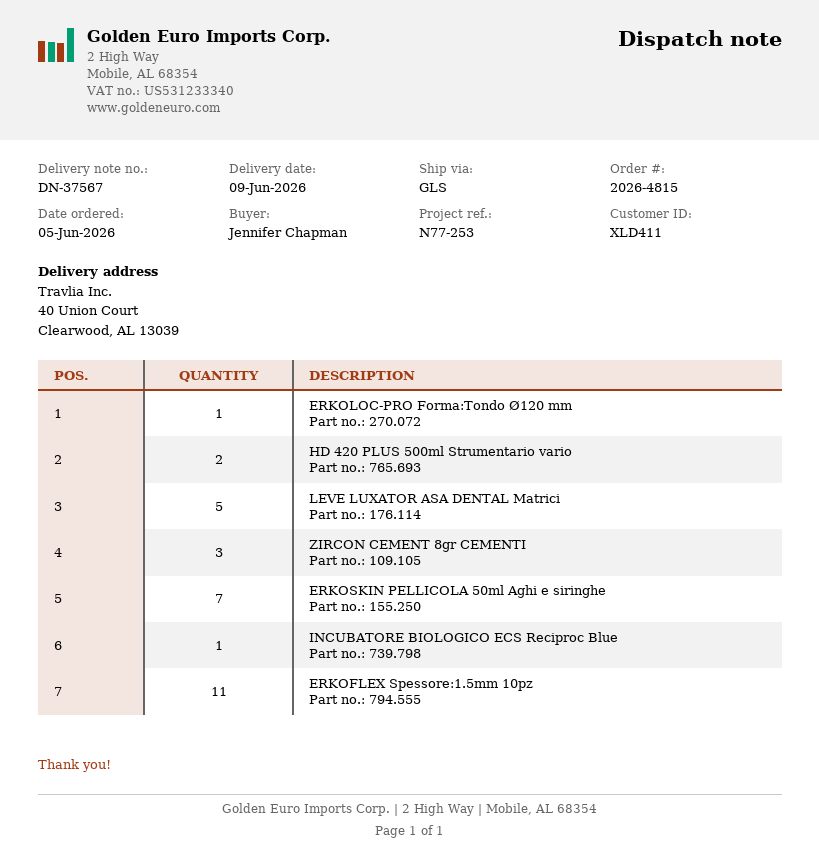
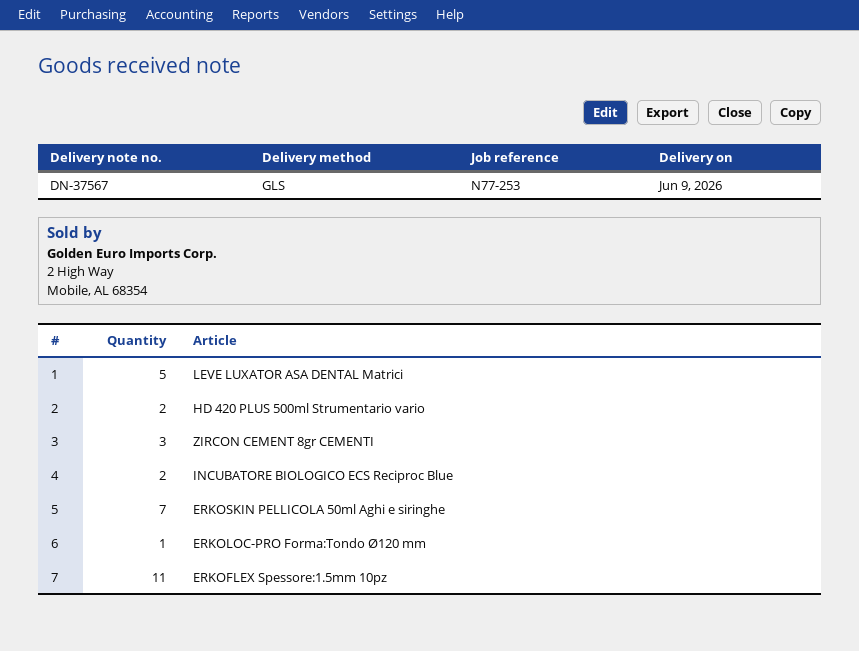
INCUBATORE BIOLOGICO ECS Reciproc Blue: 1 -> 2

